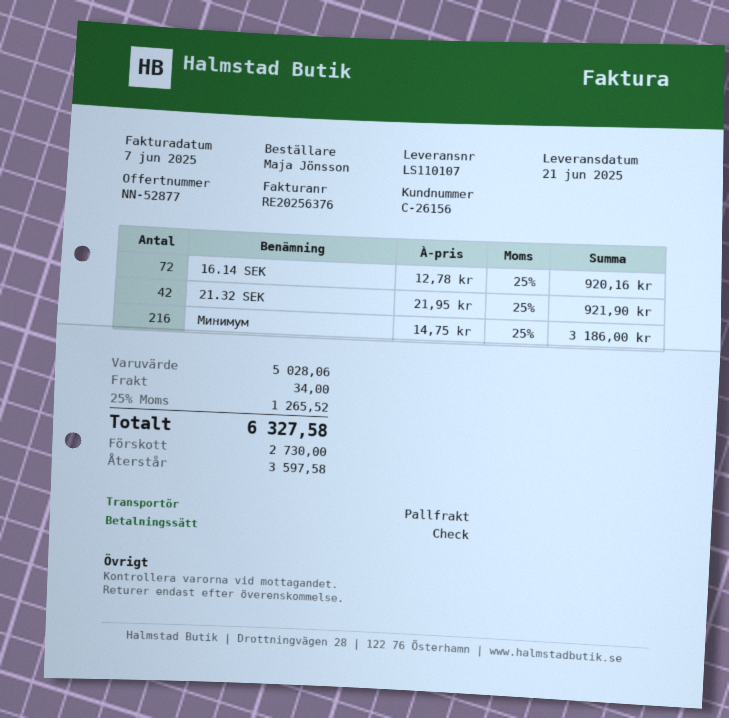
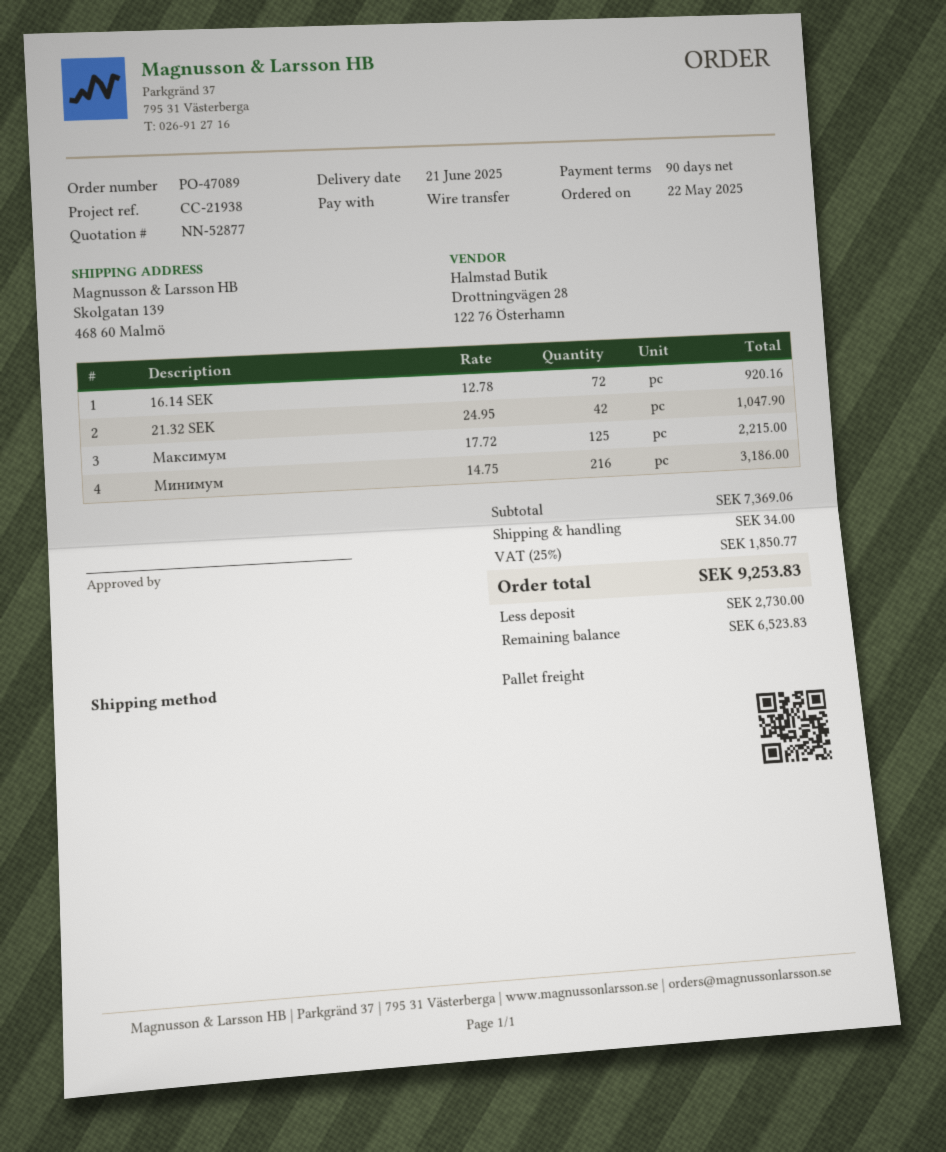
payment method: cheque -> bank transfer
21.32 SEK: 42 x 21.95 = 921.90 -> 42 x 24.95 = 1047.90
Максимум: none -> 125 x 17.72 = 2215.00
subtotal: 5028.06 -> 7369.06
tax: 25% = 1265.52 -> 25% = 1850.77
total: 6327.58 -> 9253.83
balance: 3597.58 -> 6523.83

